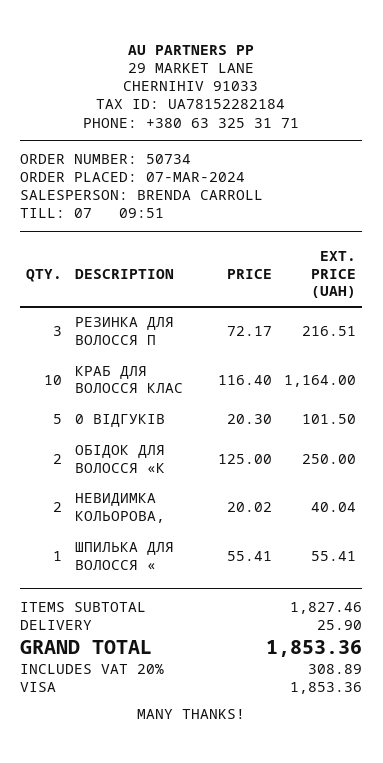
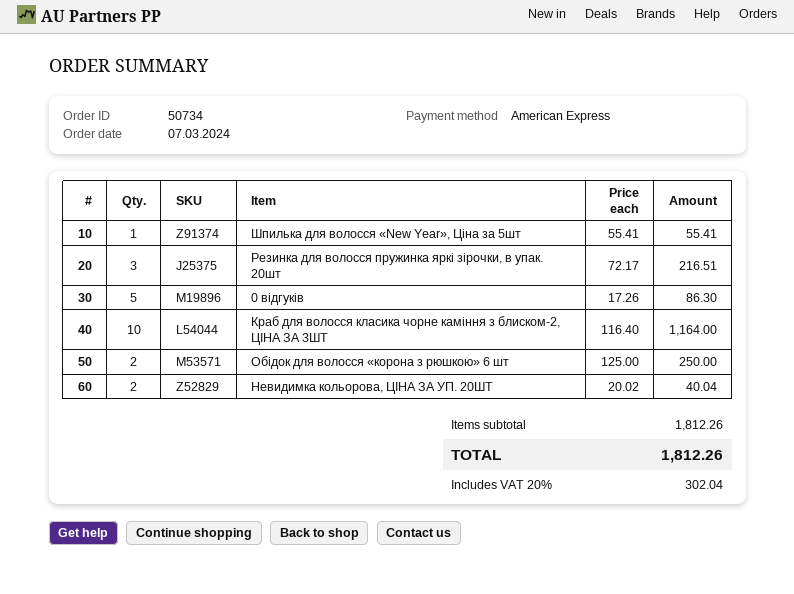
payment method: Visa -> American Express
0 ВІДГУКІВ: 5 x 20.30 = 101.50 -> 5 x 17.26 = 86.30
subtotal: 1827.46 -> 1812.26
shipping: 25.90 -> none
tax: 20% = 308.89 -> 20% = 302.04
total: 1853.36 -> 1812.26

